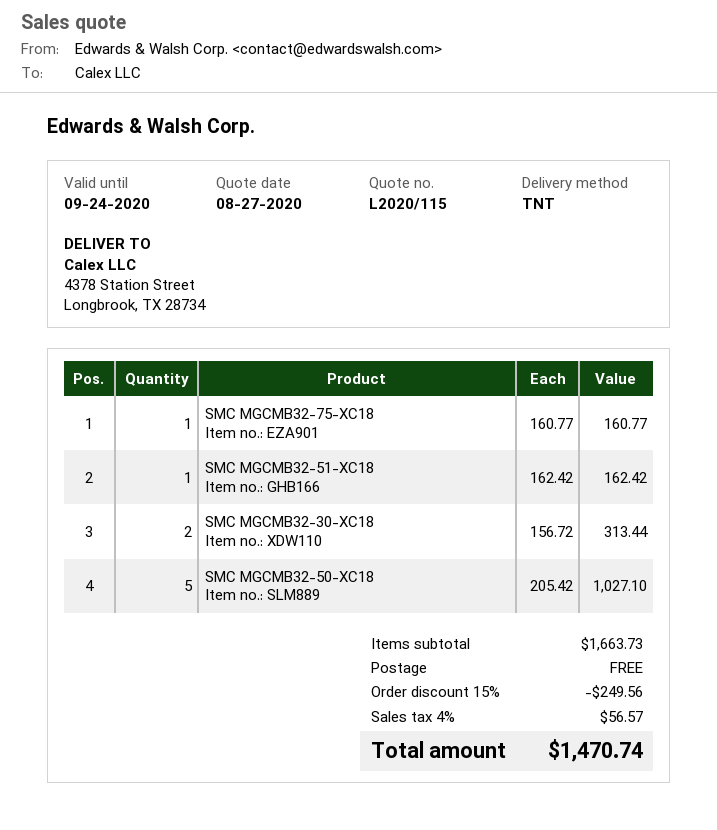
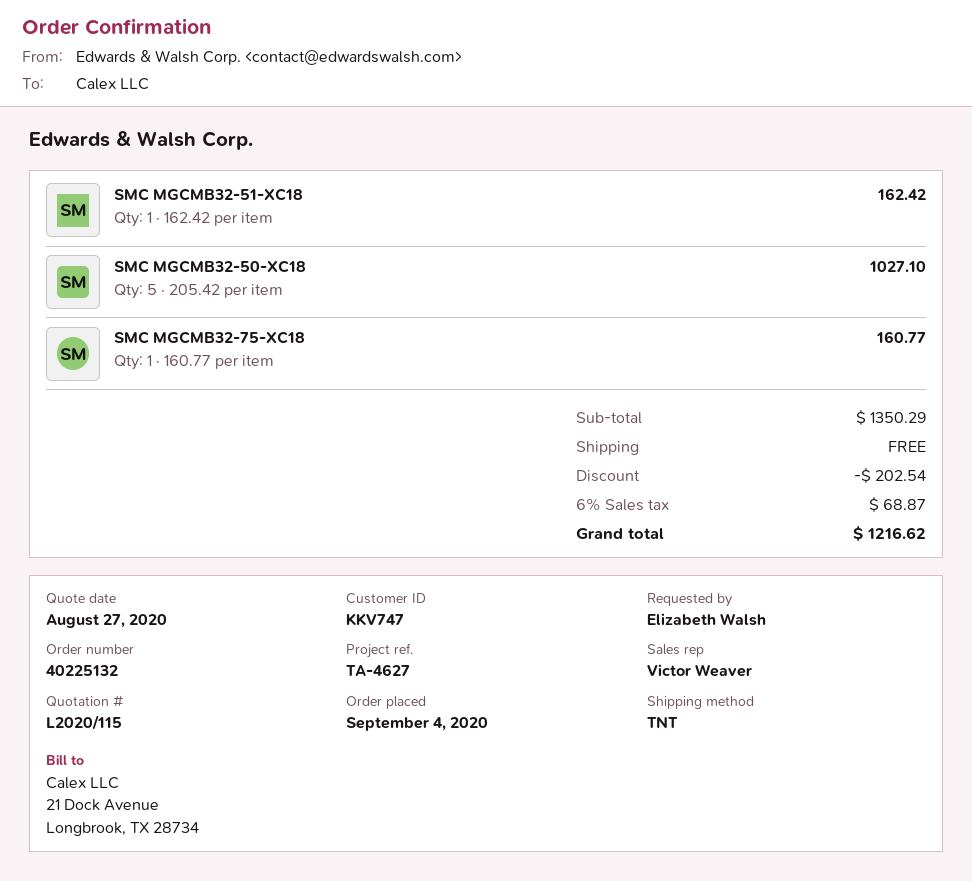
SMC MGCMB32-30-XC18: 2 x 156.72 = 313.44 -> none
subtotal: 1663.73 -> 1350.29
discount: 249.56 -> 202.54
tax: 4% = 56.57 -> 6% = 68.87
total: 1470.74 -> 1216.62

